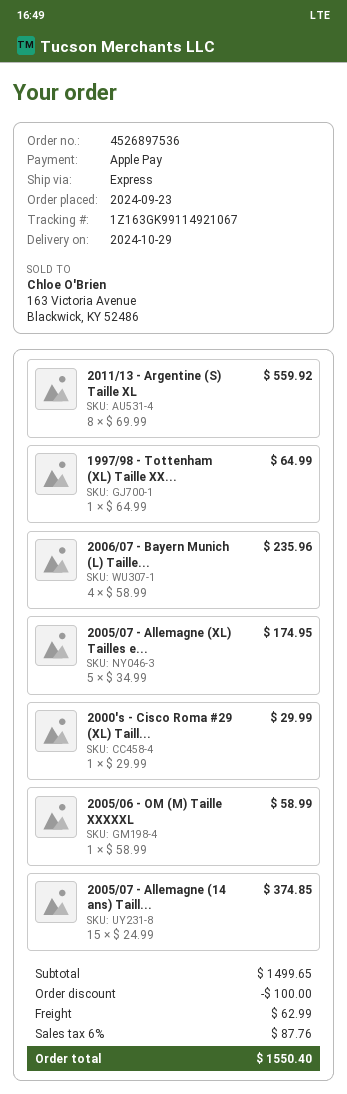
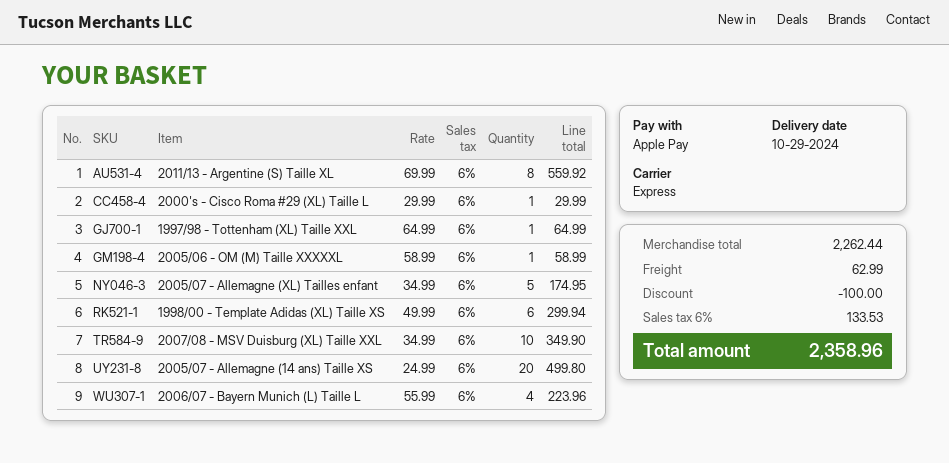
2006/07 - Bayern Munich (L) Taille...: 4 x 58.99 = 235.96 -> 4 x 55.99 = 223.96
2005/07 - Allemagne (14 ans) Taill...: 15 x 24.99 = 374.85 -> 20 x 24.99 = 499.80
1998/00 - Template Adidas (XL) Taille XS: none -> 6 x 49.99 = 299.94
2007/08 - MSV Duisburg (XL) Taille XXL: none -> 10 x 34.99 = 349.90
subtotal: 1499.65 -> 2262.44
tax: 6% = 87.76 -> 6% = 133.53
total: 1550.40 -> 2358.96

